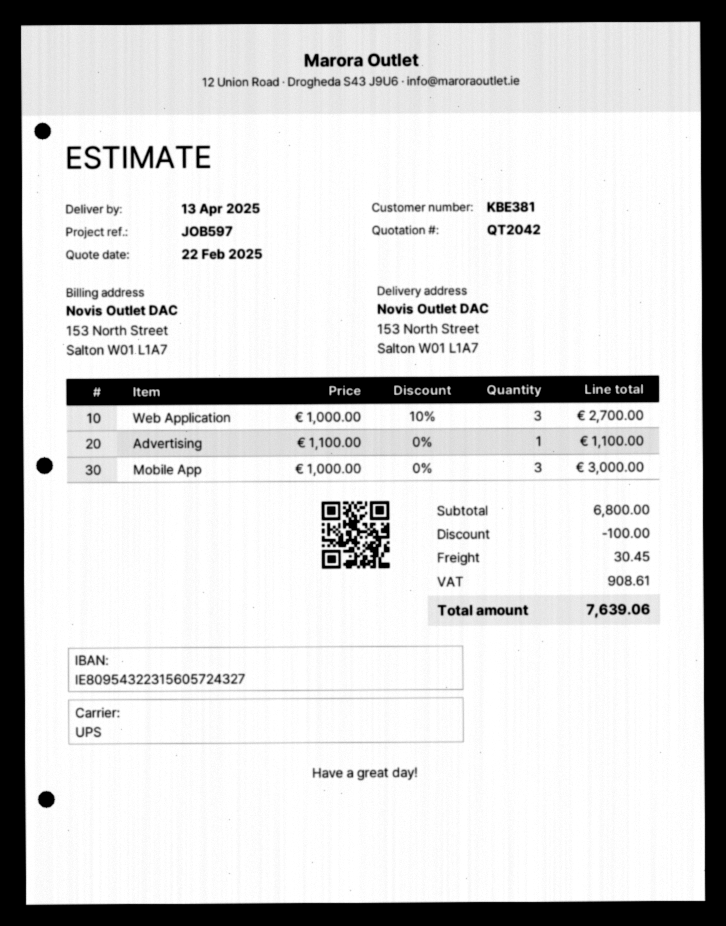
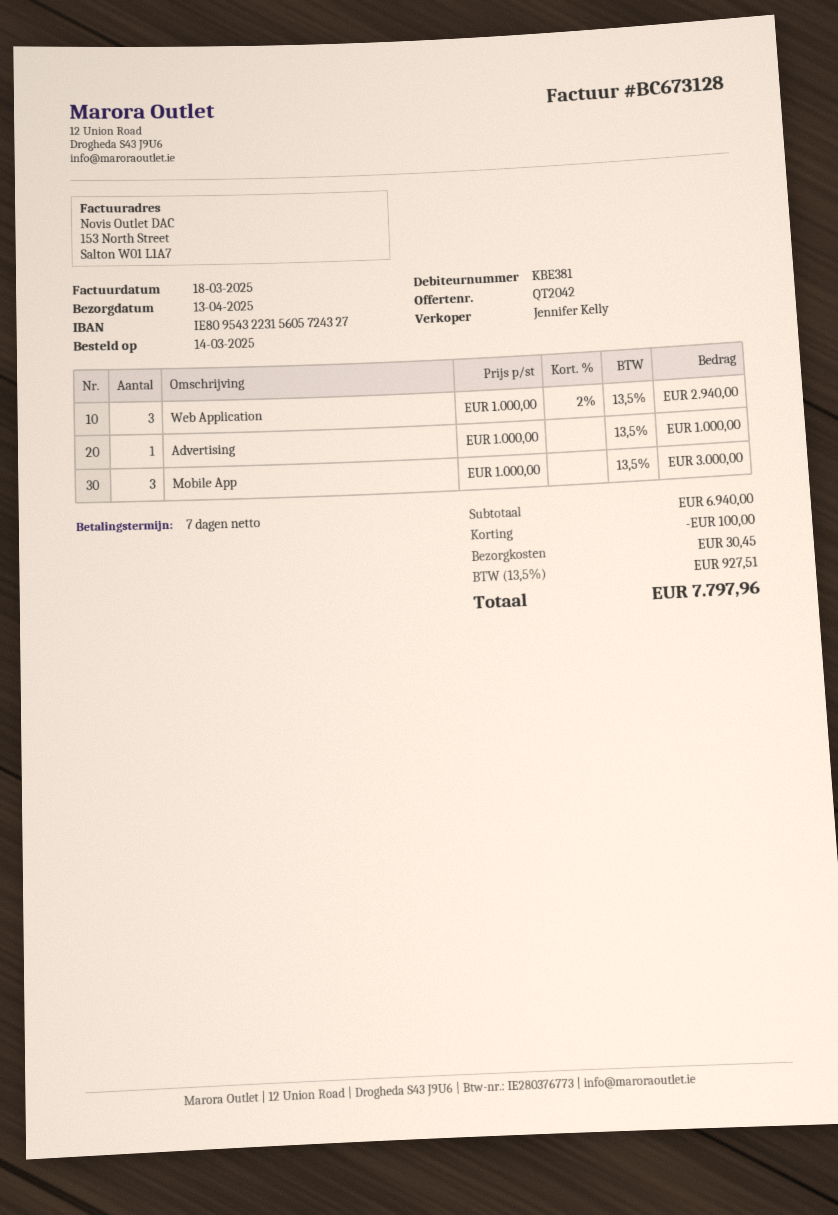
Web Application: 3 x 1000.00 - 10% = 2700.00 -> 3 x 1000.00 - 2% = 2940.00
Advertising: 1 x 1100.00 = 1100.00 -> 1 x 1000.00 = 1000.00
subtotal: 6800.00 -> 6940.00
tax: 908.61 -> 927.51
total: 7639.06 -> 7797.96

